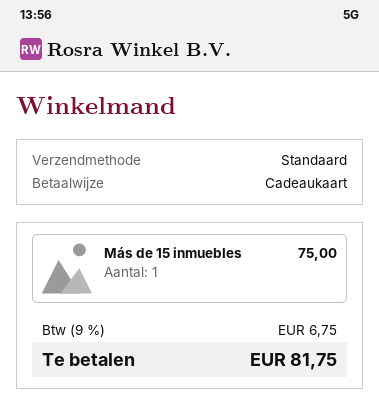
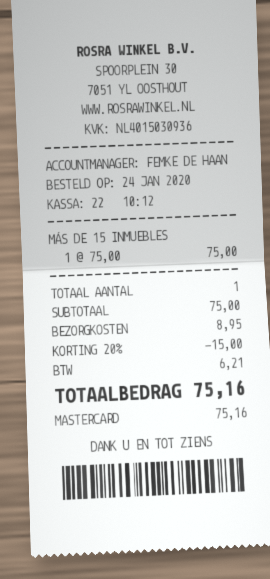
payment method: gift card -> Mastercard
discount: none -> 20% = 15.00
shipping: none -> 8.95
tax: 6.75 -> 6.21
total: 81.75 -> 75.16

